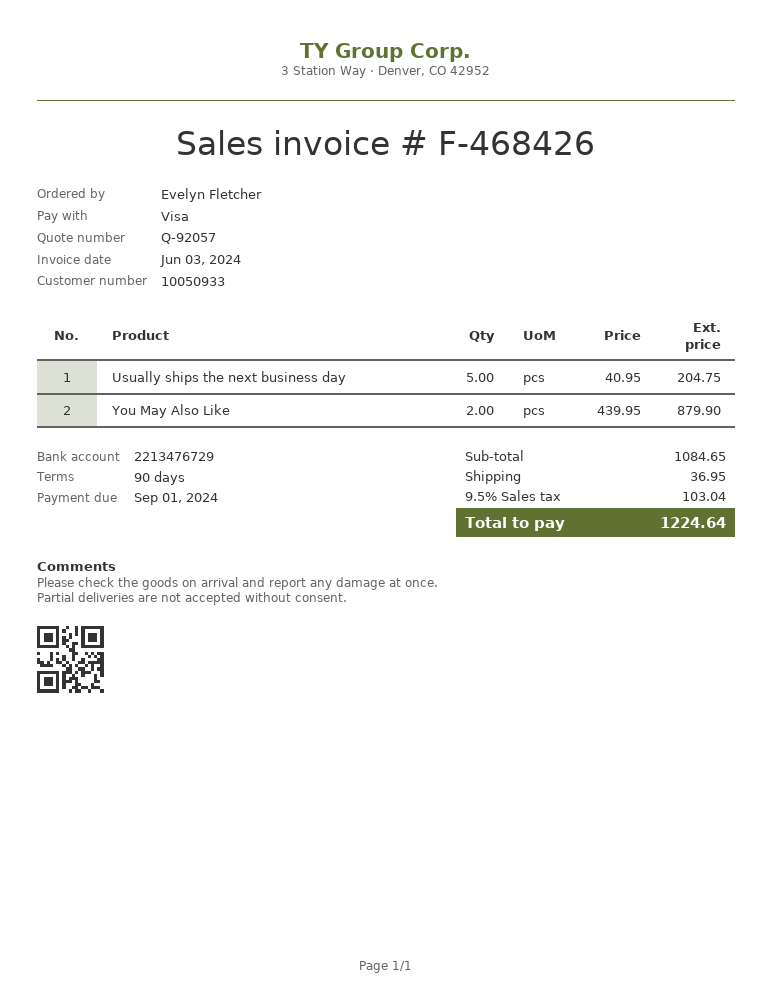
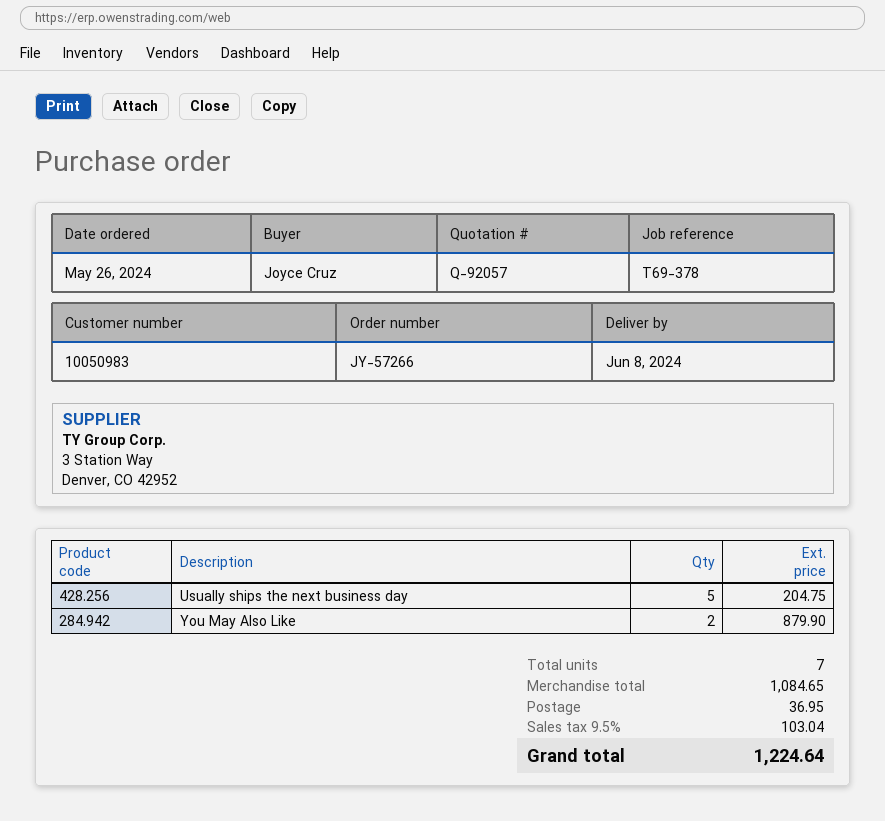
customer number: 10050933 -> 10050983
ordered by: Evelyn Fletcher -> Joyce Cruz

